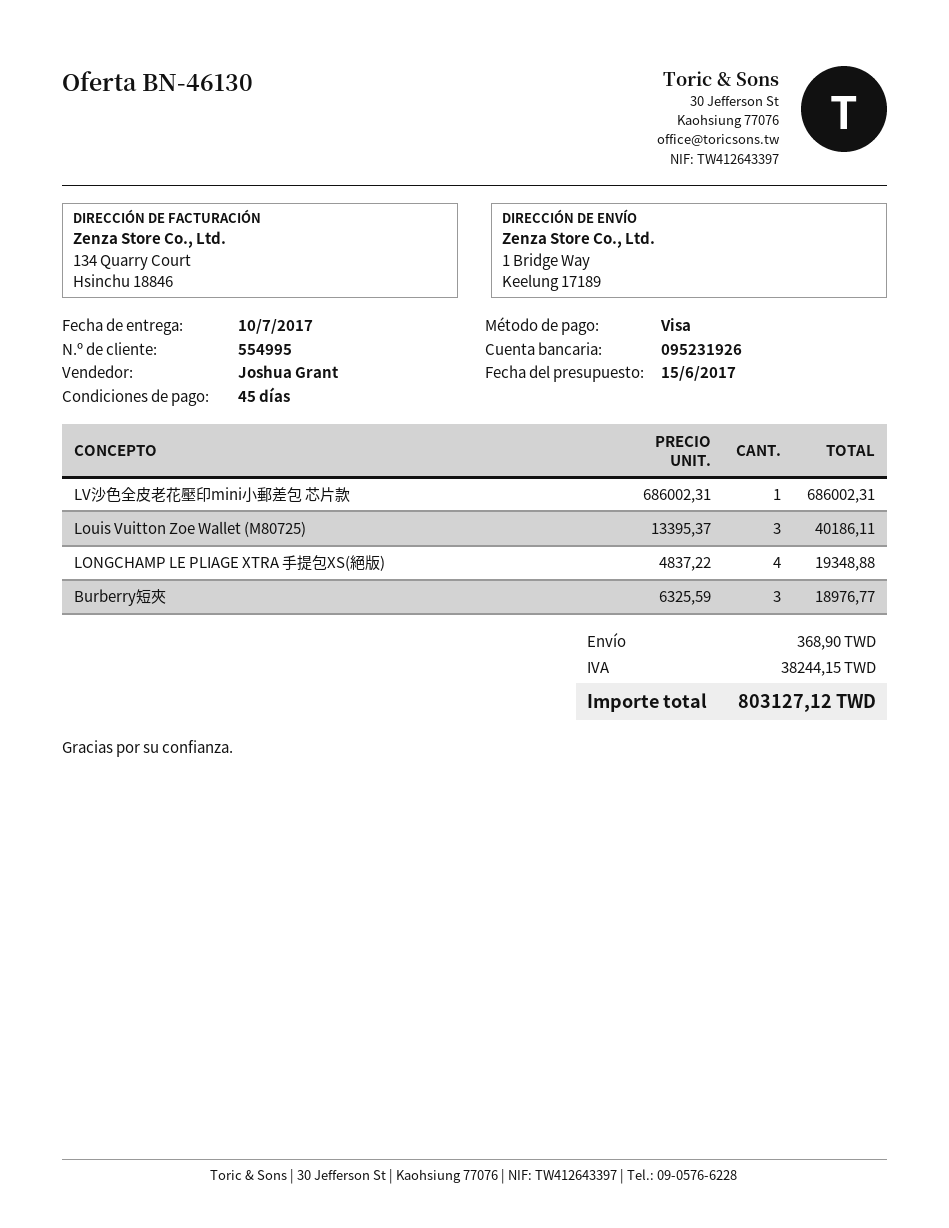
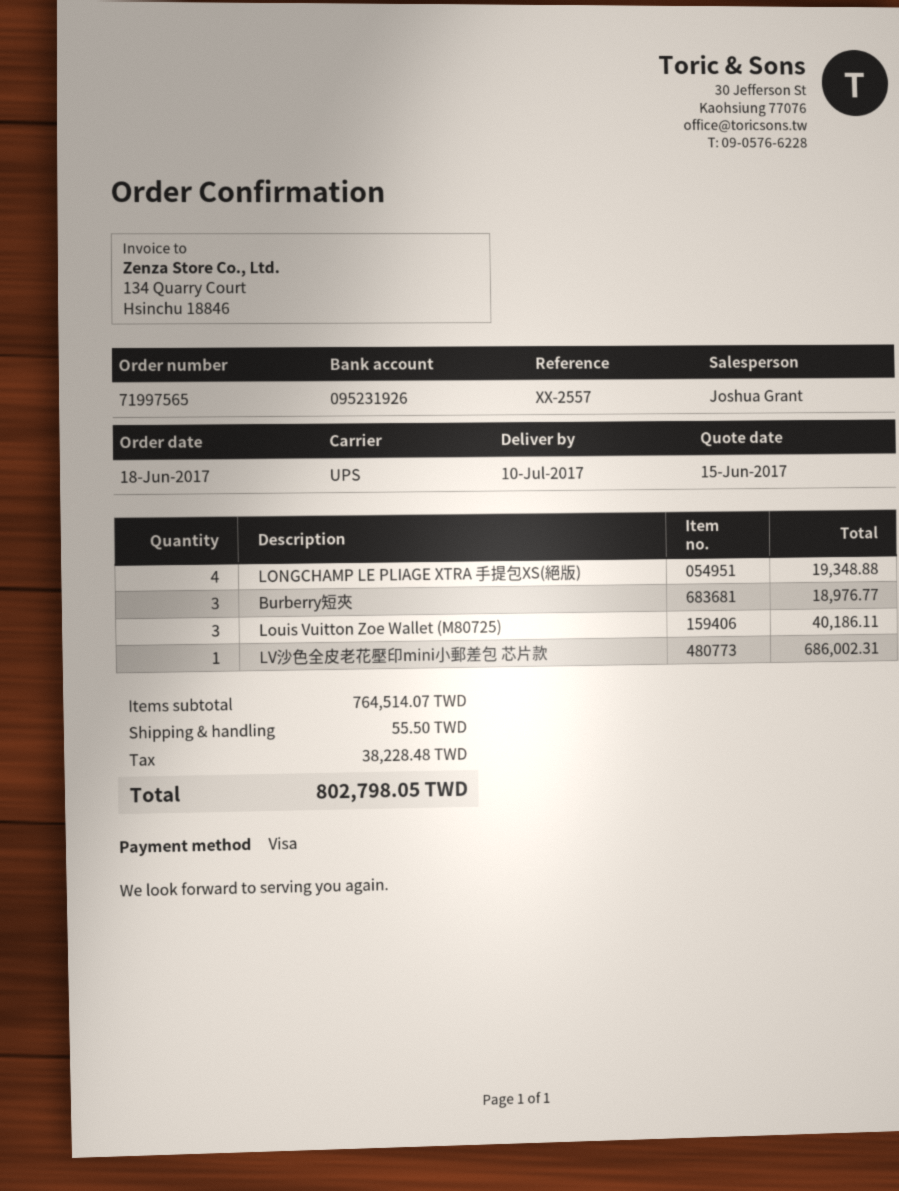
shipping: 368.90 -> 55.50
tax: 38244.15 -> 38228.48
total: 803127.12 -> 802798.05

